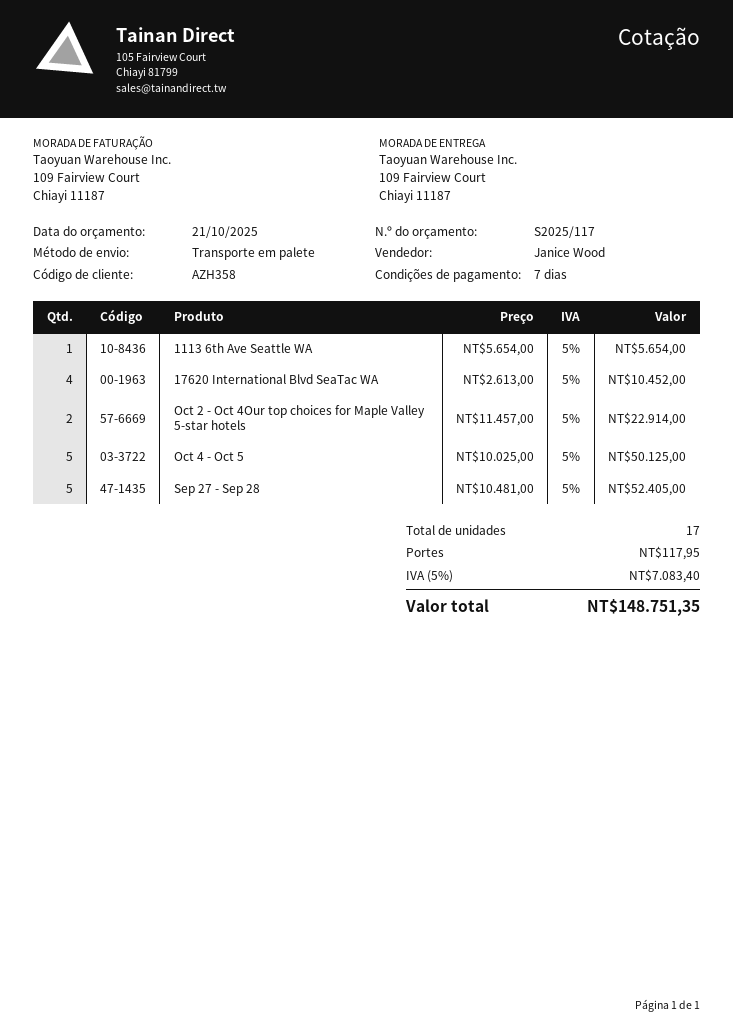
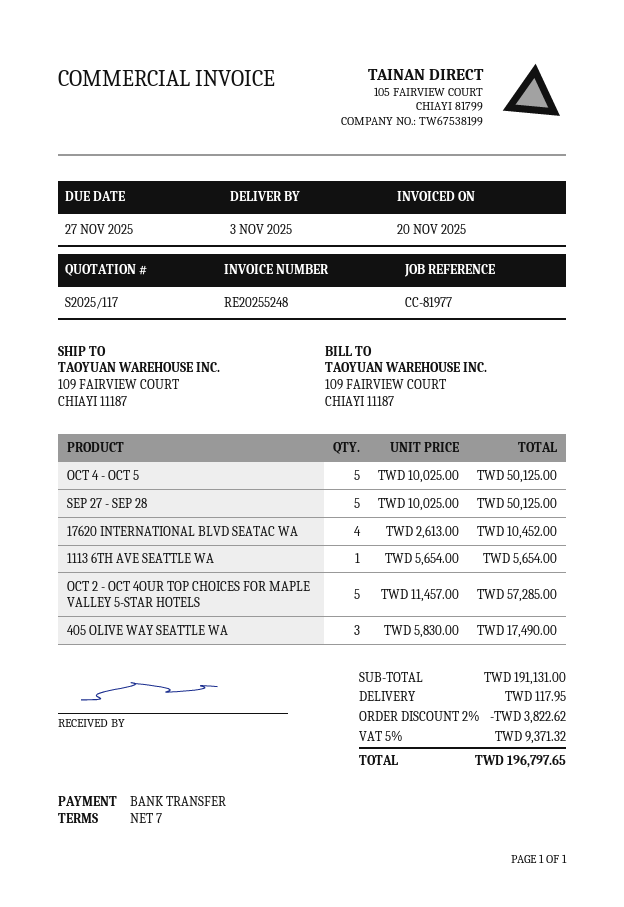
Oct 2 - Oct 4Our top choices for Maple Valley 5-star hotels: 2 x 11457.00 = 22914.00 -> 5 x 11457.00 = 57285.00
Sep 27 - Sep 28: 5 x 10481.00 = 52405.00 -> 5 x 10025.00 = 50125.00
405 OLIVE WAY SEATTLE WA: none -> 3 x 5830.00 = 17490.00
discount: none -> 2% = 3822.62
tax: 5% = 7083.40 -> 5% = 9371.32
total: 148751.35 -> 196797.65

